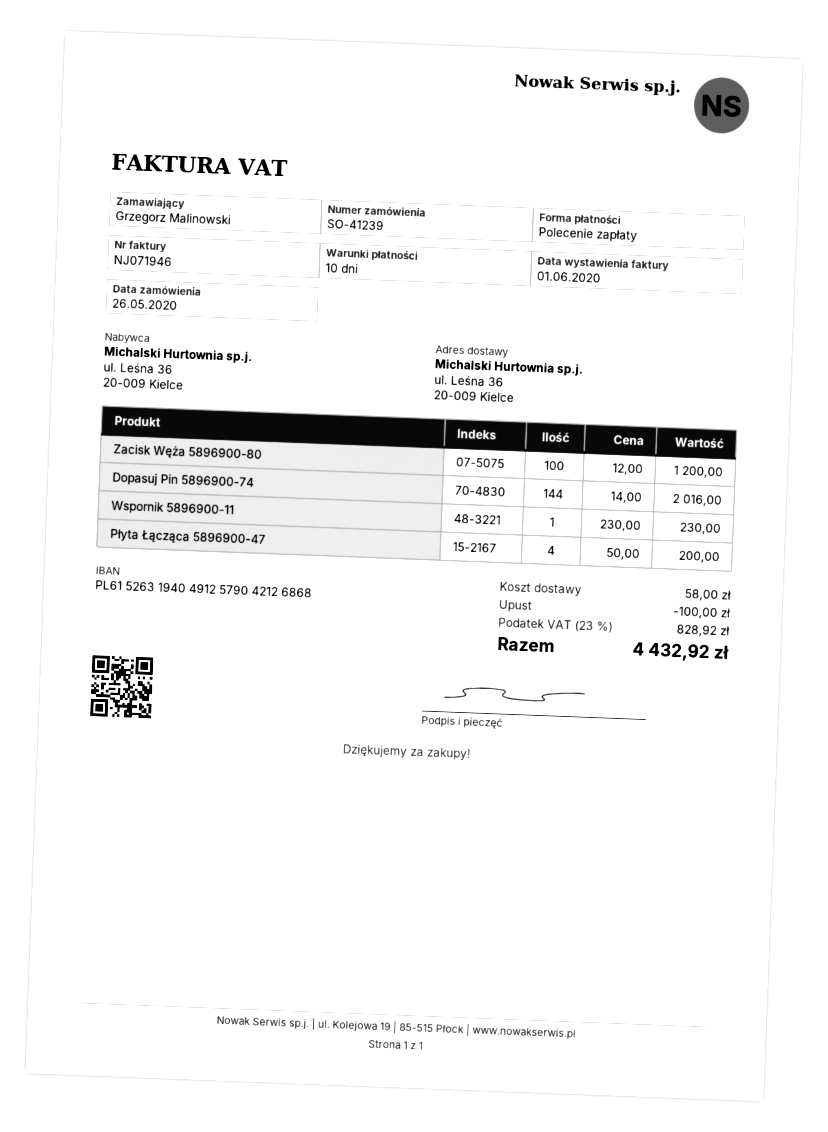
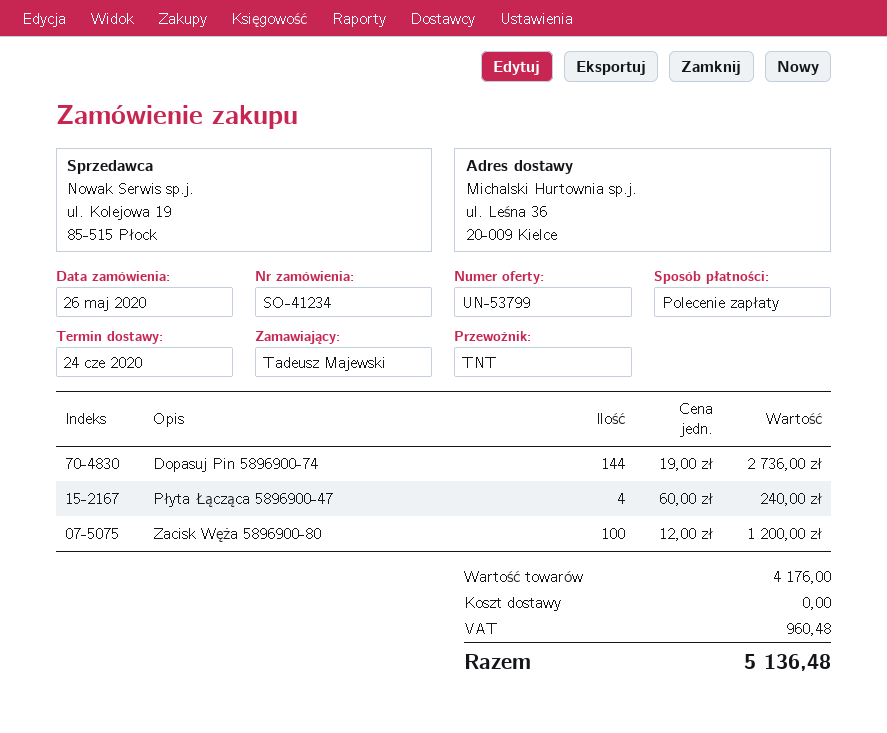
order number: SO-41239 -> SO-41234
ordered by: Grzegorz Malinowski -> Tadeusz Majewski
Dopasuj Pin 5896900-74: 144 x 14.00 = 2016.00 -> 144 x 19.00 = 2736.00
Wspornik 5896900-11: 1 x 230.00 = 230.00 -> none
Płyta Łącząca 5896900-47: 4 x 50.00 = 200.00 -> 4 x 60.00 = 240.00
discount: 100.00 -> none
shipping: 58.00 -> 0.00
tax: 828.92 -> 960.48
total: 4432.92 -> 5136.48

